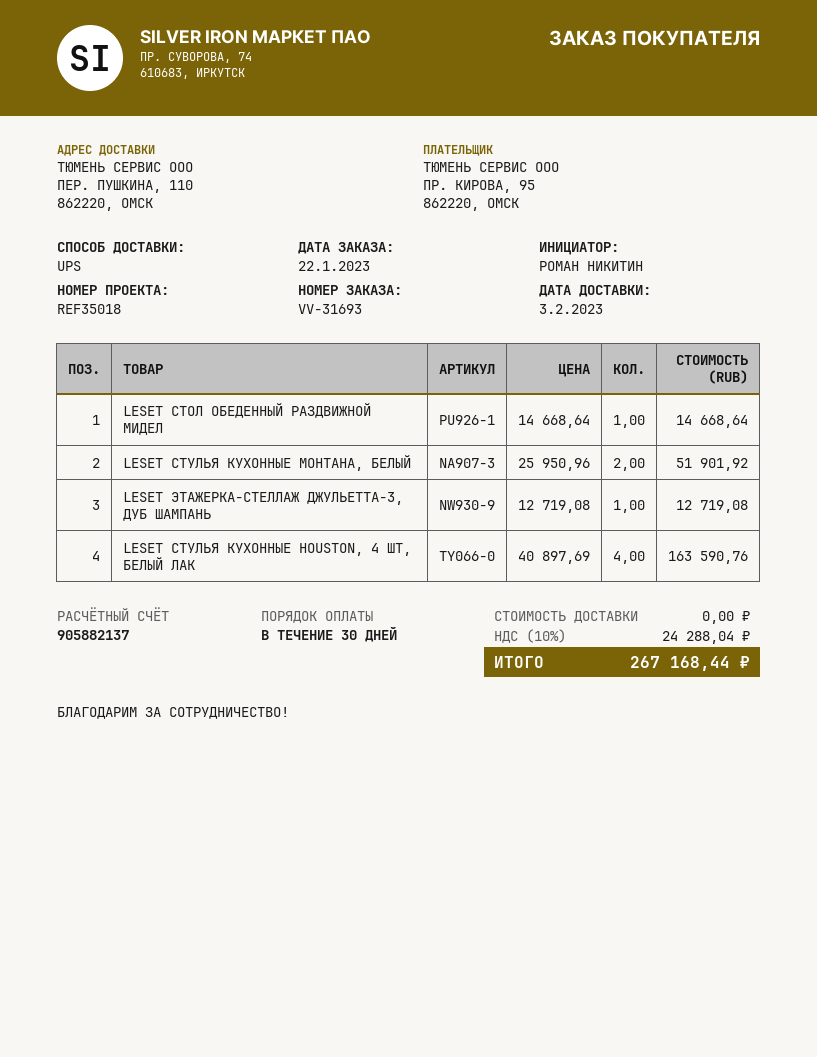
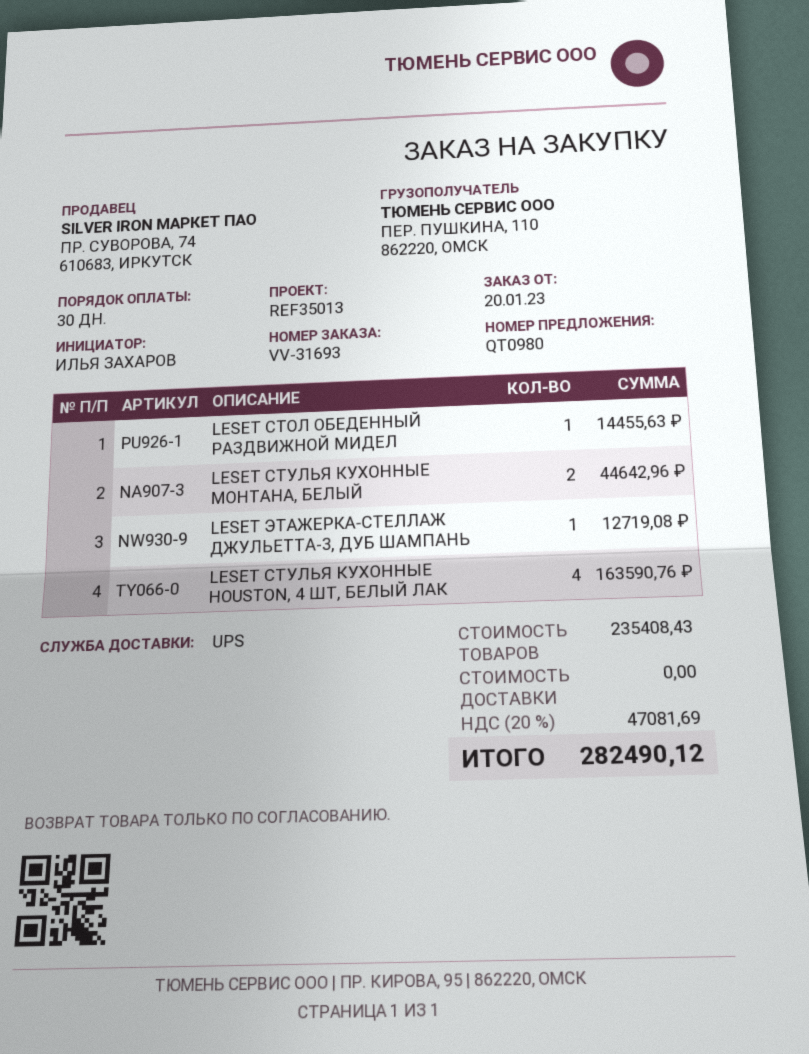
order date: 2023-01-22 -> 2023-01-20
reference: REF35018 -> REF35013
ordered by: РОМАН НИКИТИН -> ИЛЬЯ ЗАХАРОВ
LESET СТОЛ ОБЕДЕННЫЙ РАЗДВИЖНОЙ МИДЕЛ: 1 for 14668.64 -> 1 for 14455.63
LESET СТУЛЬЯ КУХОННЫЕ МОНТАНА, БЕЛЫЙ: 2 for 51901.92 -> 2 for 44642.96
tax: 10% = 24288.04 -> 20% = 47081.69
total: 267168.44 -> 282490.12

